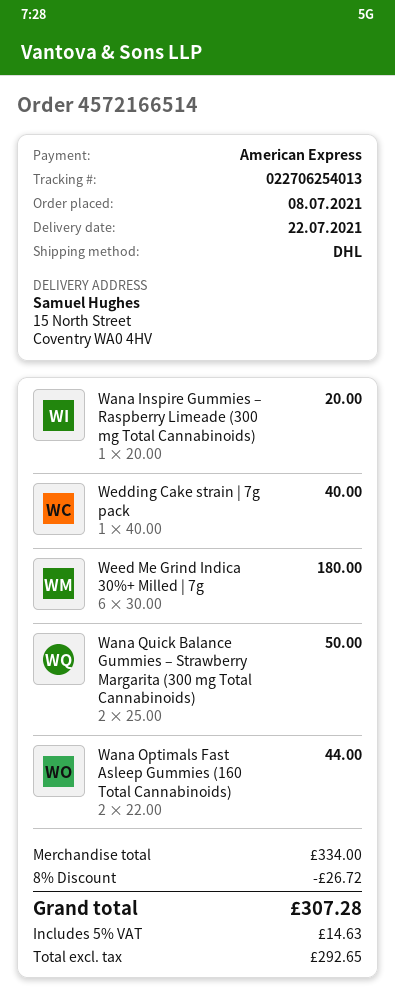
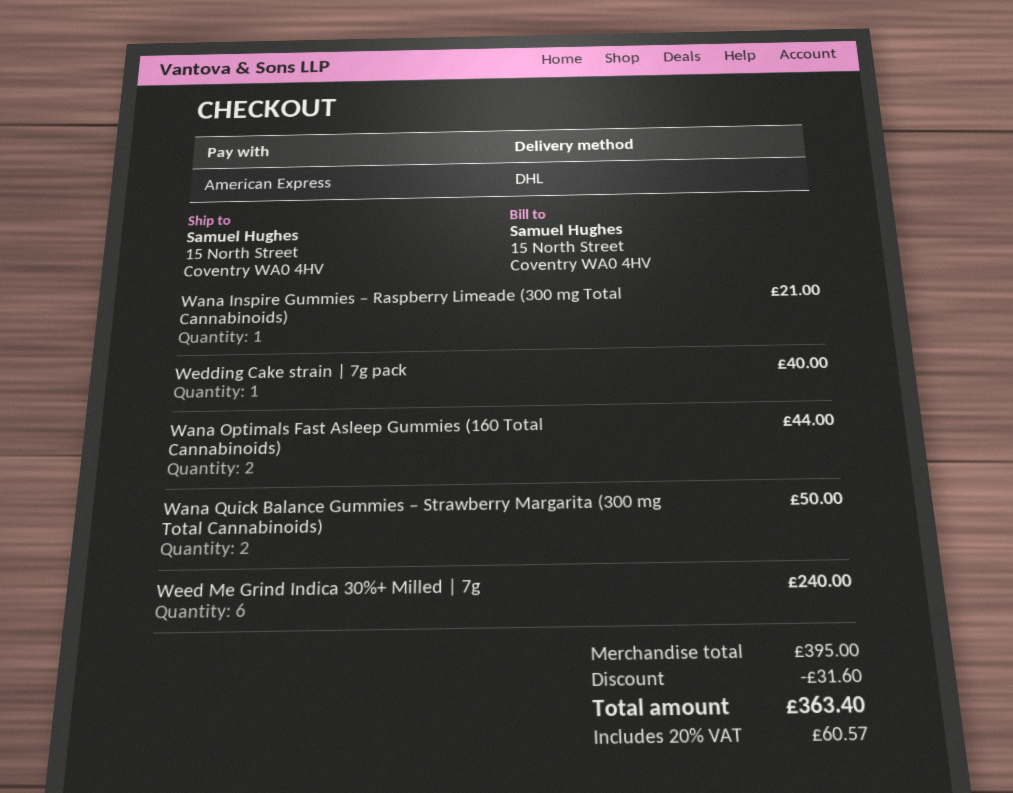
Wana Inspire Gummies – Raspberry Limeade (300 mg Total Cannabinoids): 1 for 20.00 -> 1 for 21.00
Weed Me Grind Indica 30%+ Milled | 7g: 6 for 180.00 -> 6 for 240.00
subtotal: 334.00 -> 395.00
discount: 26.72 -> 31.60
tax: 5% = 14.63 -> 20% = 60.57
total: 307.28 -> 363.40

